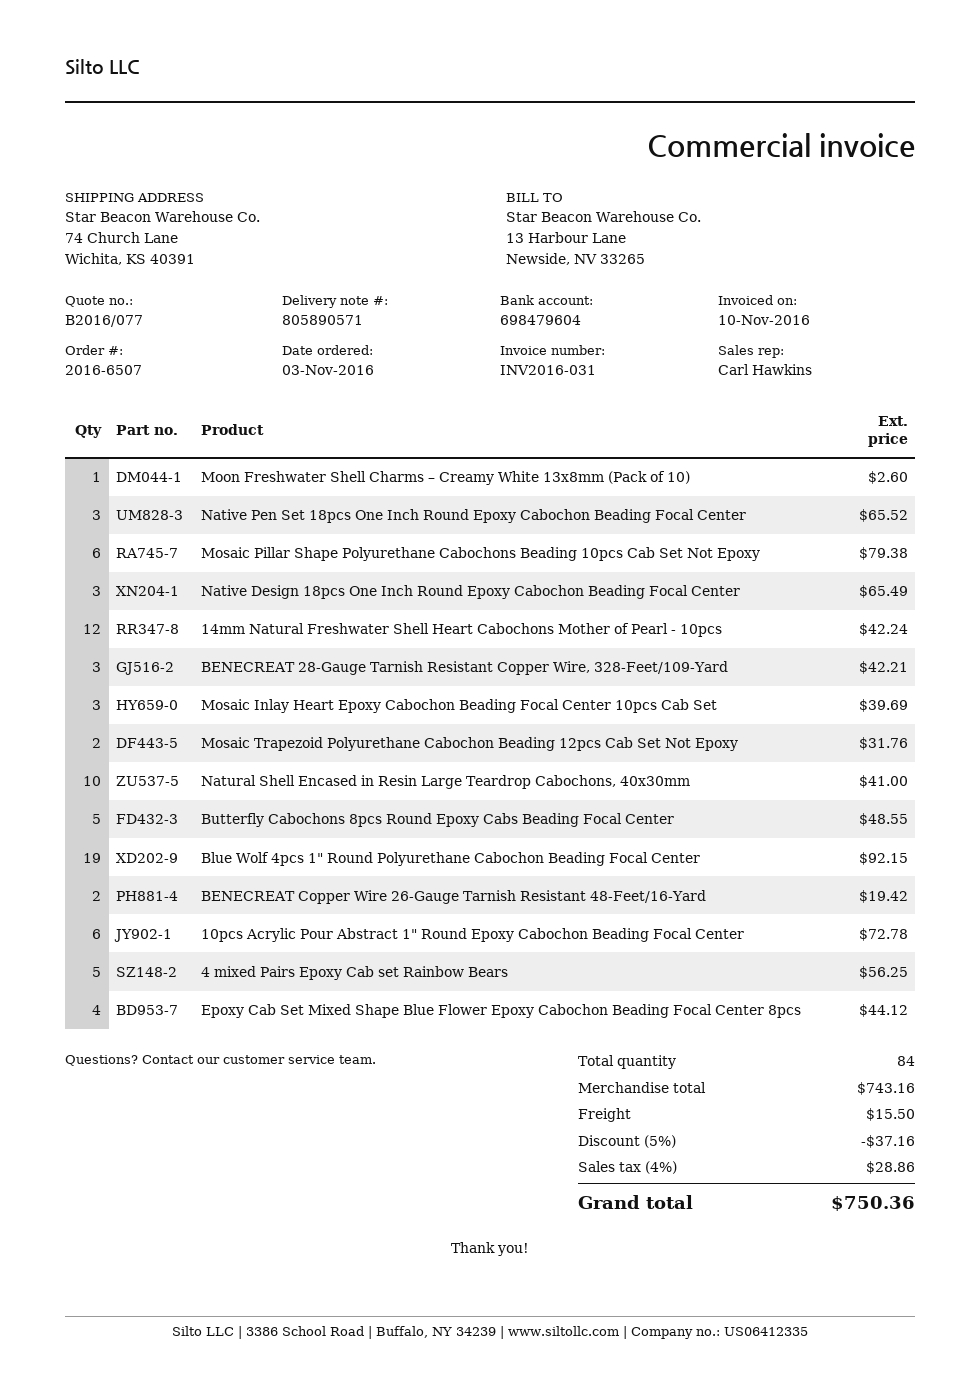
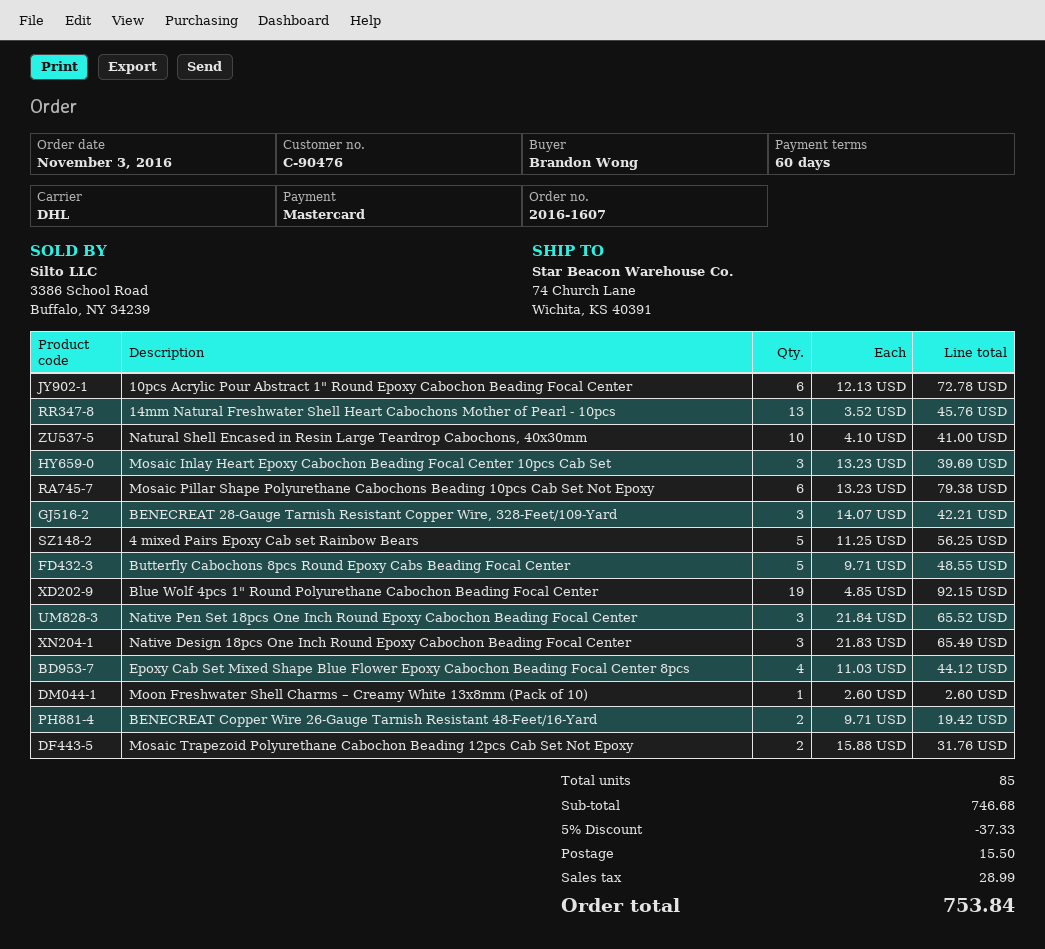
order number: 2016-6507 -> 2016-1607
14mm Natural Freshwater Shell Heart Cabochons Mother of Pearl - 10pcs: 12 for 42.24 -> 13 for 45.76
total quantity: 84 -> 85
subtotal: 743.16 -> 746.68
discount: 5% = 37.16 -> 5% = 37.33
tax: 28.86 -> 28.99
total: 750.36 -> 753.84

